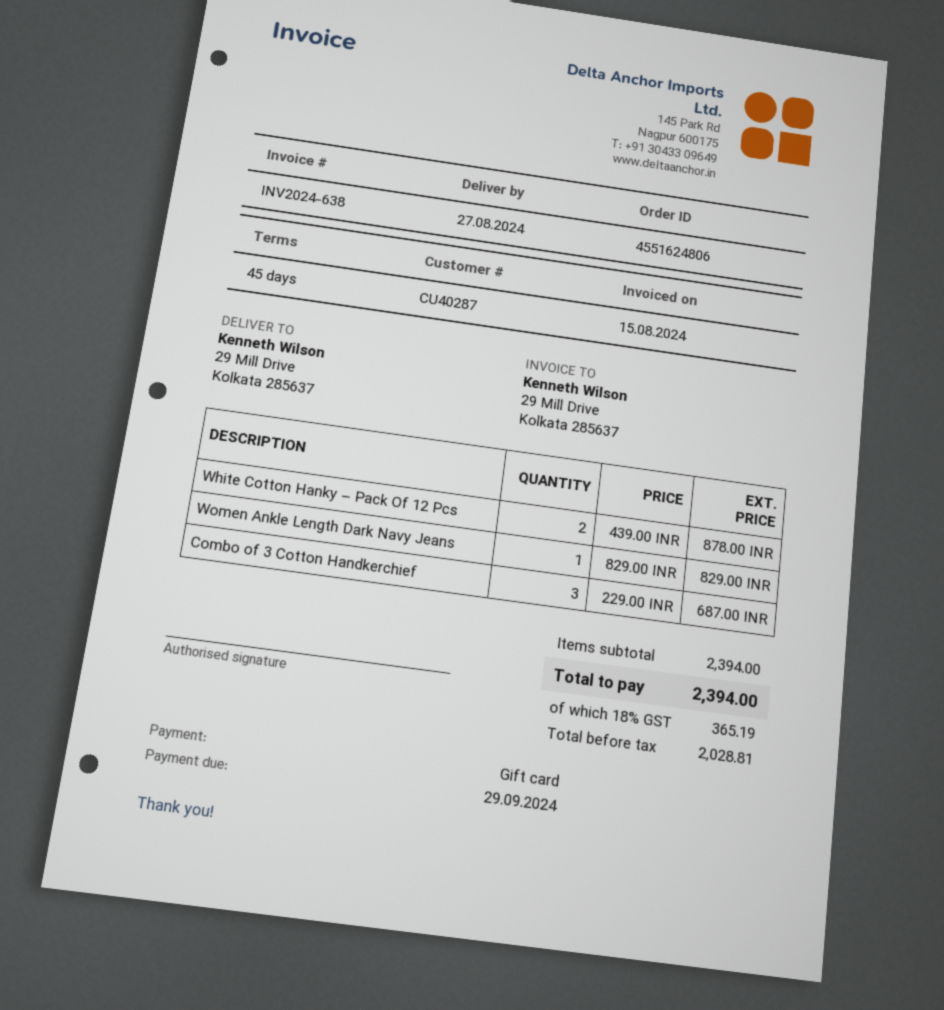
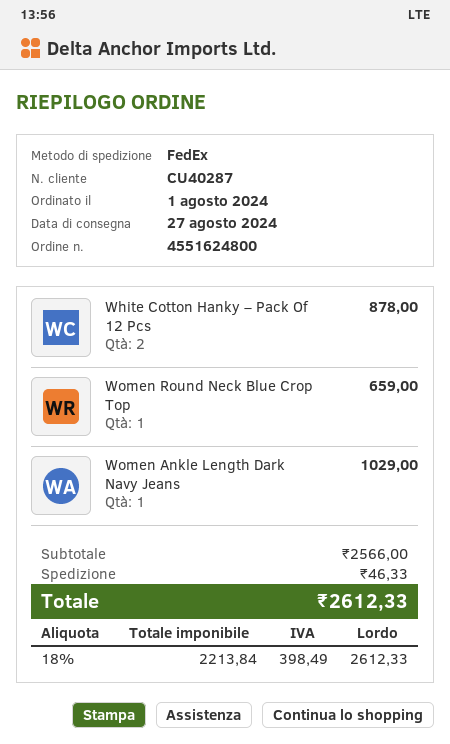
order number: 4551624806 -> 4551624800
Women Ankle Length Dark Navy Jeans: 1 for 829.00 -> 1 for 1029.00
Combo of 3 Cotton Handkerchief: 3 for 687.00 -> none
Women Round Neck Blue Crop Top: none -> 1 for 659.00
subtotal: 2394.00 -> 2566.00
shipping: none -> 46.33
net: 2028.81 -> 2213.84
tax: 18% = 365.19 -> 18% = 398.49
total: 2394.00 -> 2612.33

